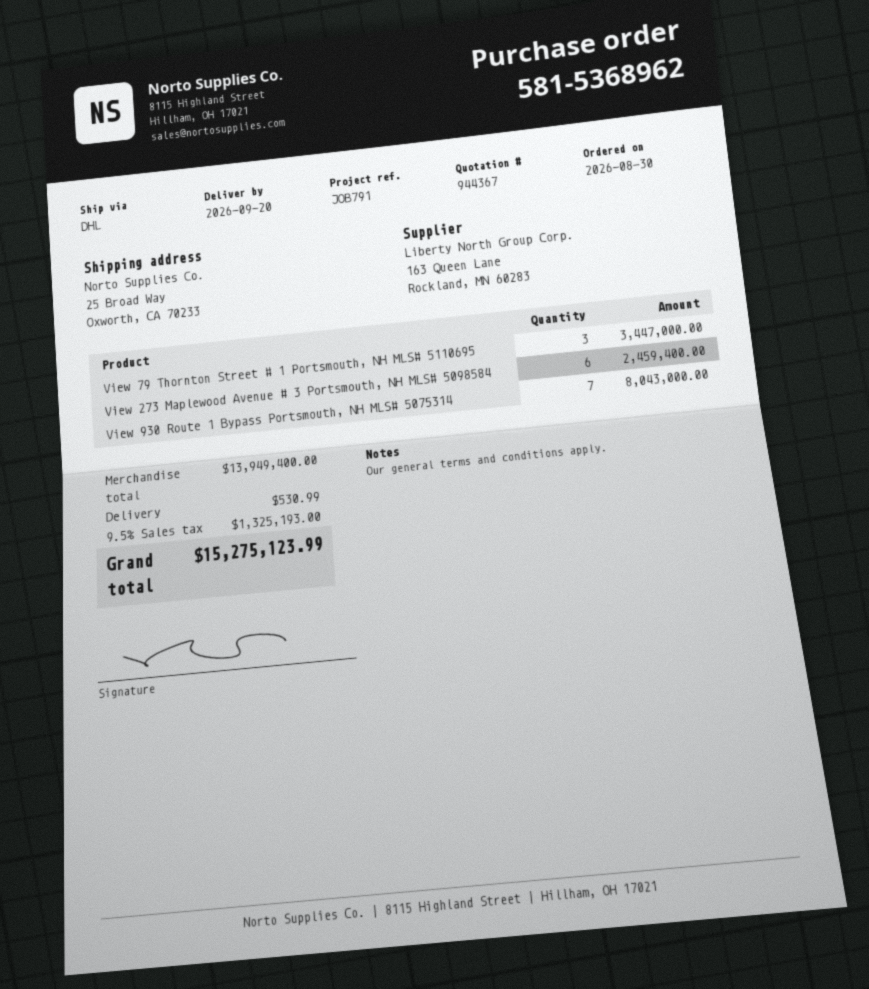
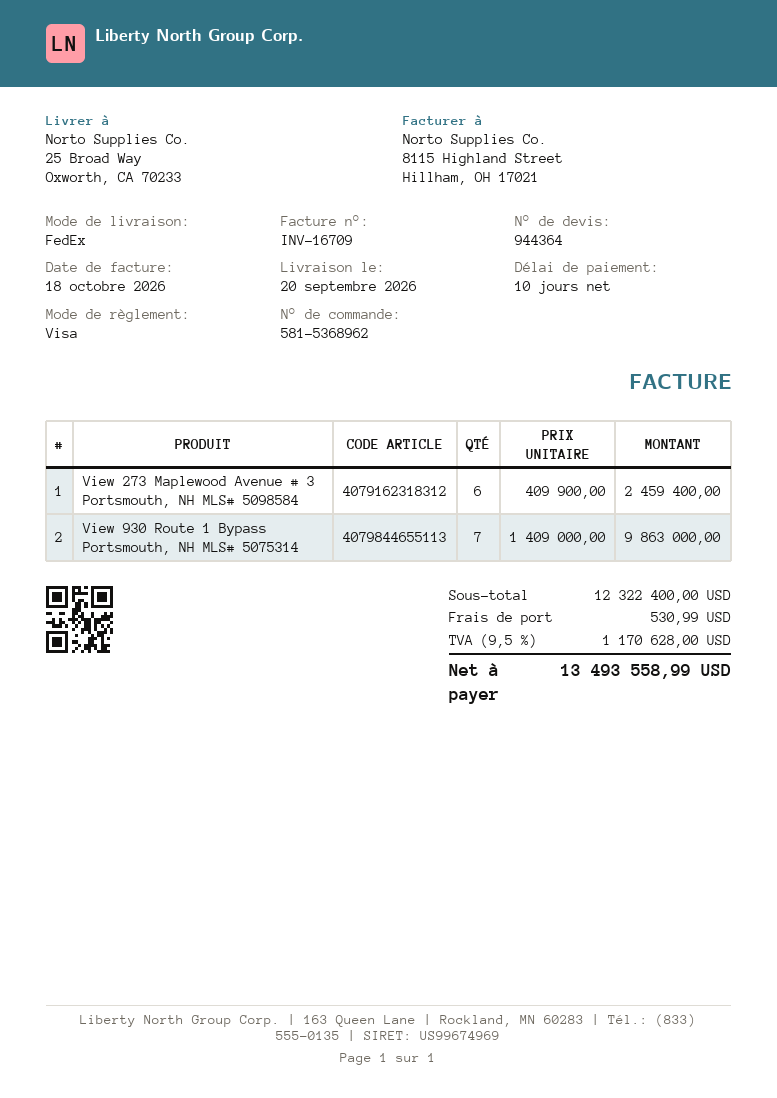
quote number: 944367 -> 944364
shipping method: DHL -> FedEx
View 79 Thornton Street # 1 Portsmouth, NH MLS# 5110695: 3 for 3447000.00 -> none
View 930 Route 1 Bypass Portsmouth, NH MLS# 5075314: 7 for 8043000.00 -> 7 for 9863000.00
subtotal: 13949400.00 -> 12322400.00
tax: 9.5% = 1325193.00 -> 9.5% = 1170628.00
total: 15275123.99 -> 13493558.99

